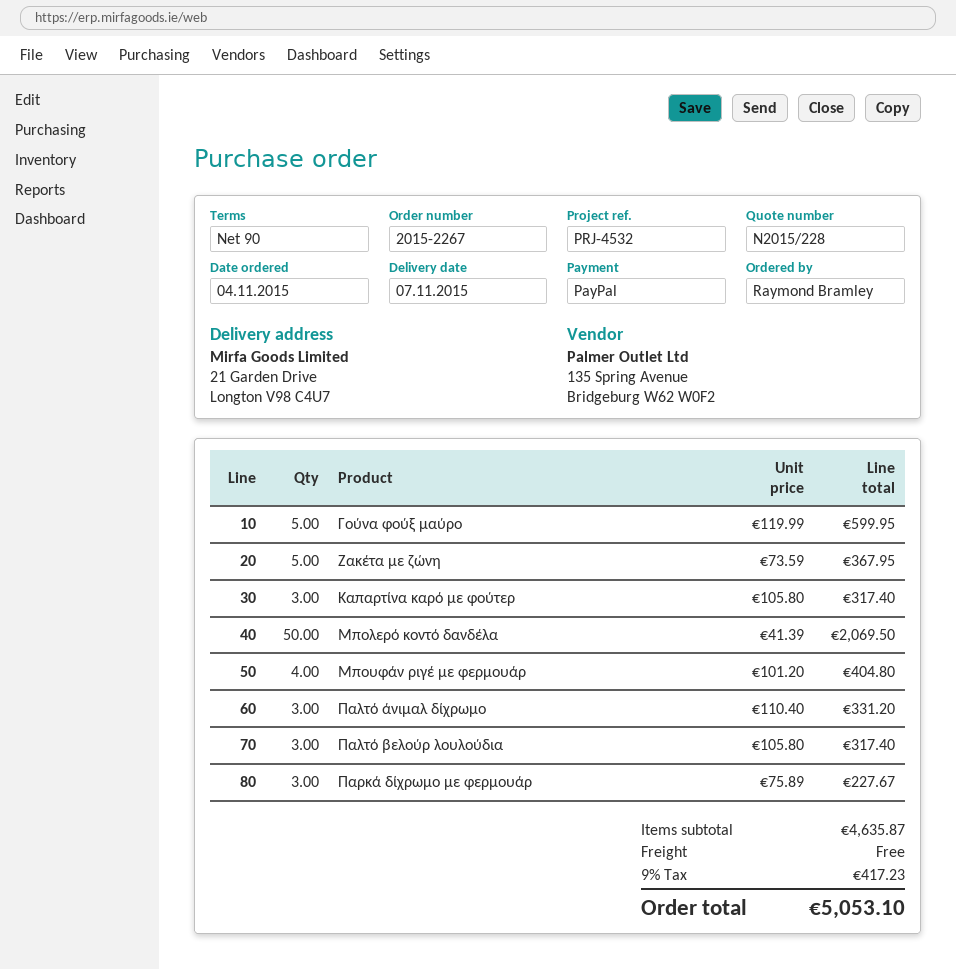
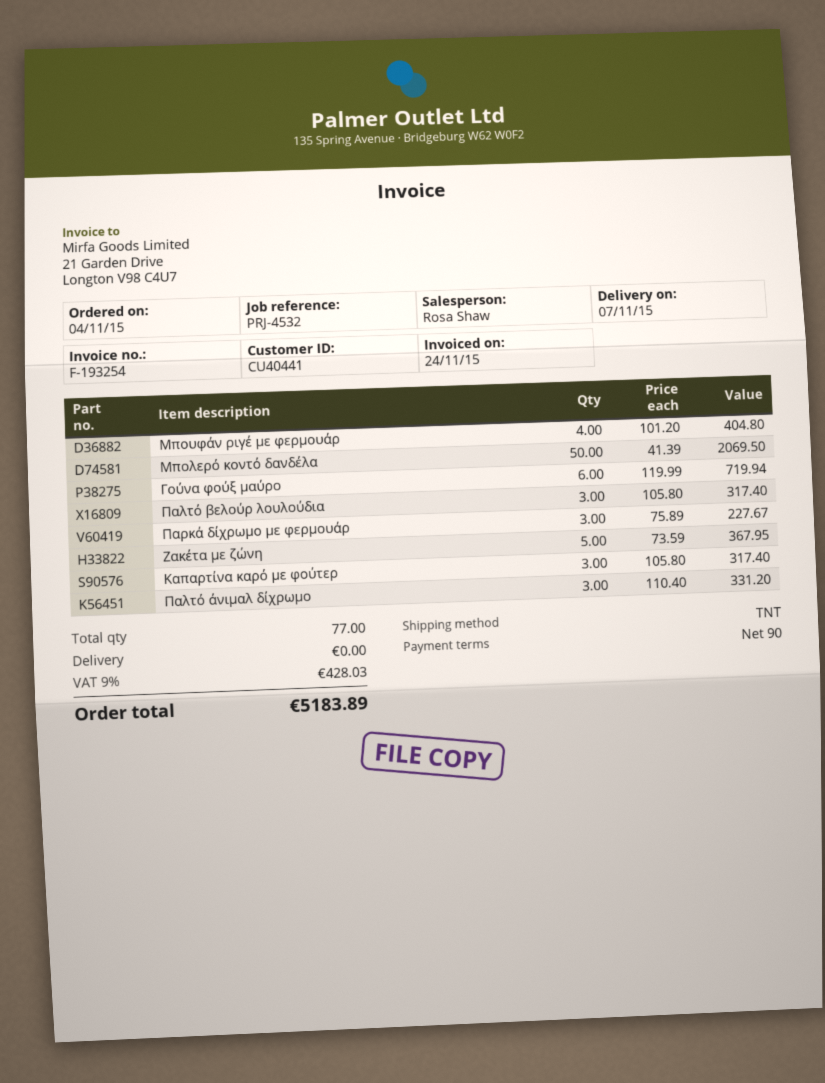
Γούνα φούξ μαύρο: 5 x 119.99 = 599.95 -> 6 x 119.99 = 719.94
tax: 9% = 417.23 -> 9% = 428.03
total: 5053.10 -> 5183.89

